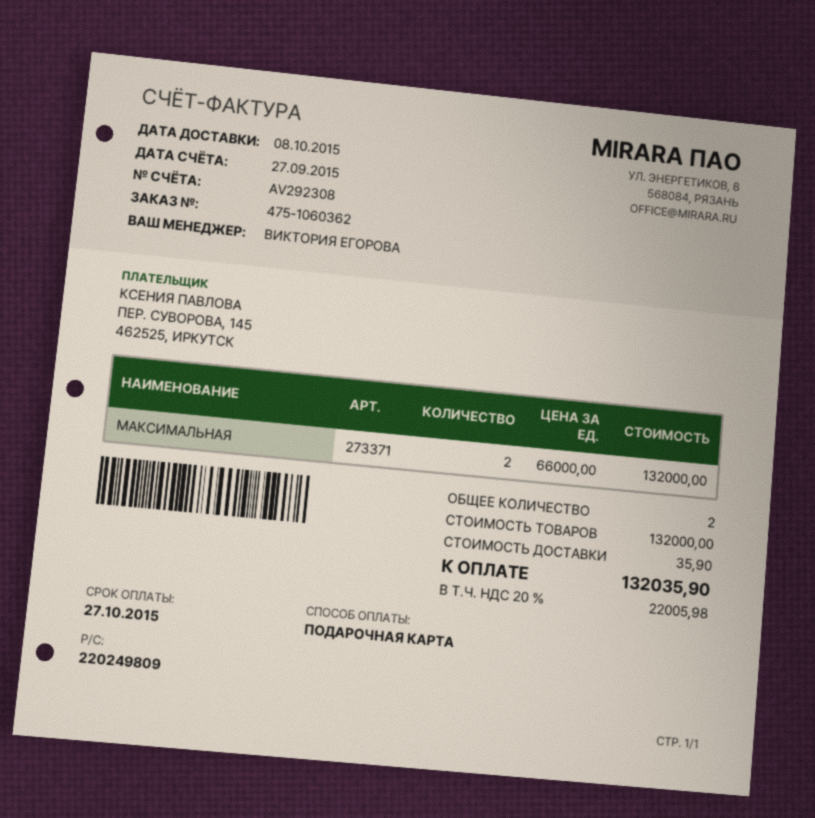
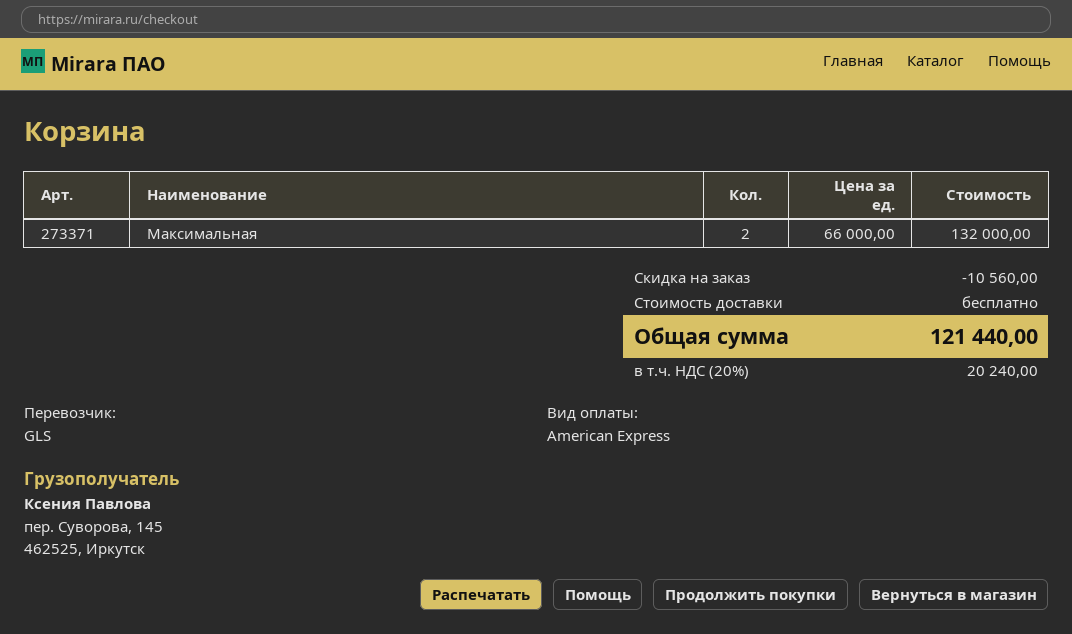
payment method: gift card -> American Express
discount: none -> 10560.00
shipping: 35.90 -> 0.00
tax: 20% = 22005.98 -> 20% = 20240.00
total: 132035.90 -> 121440.00

